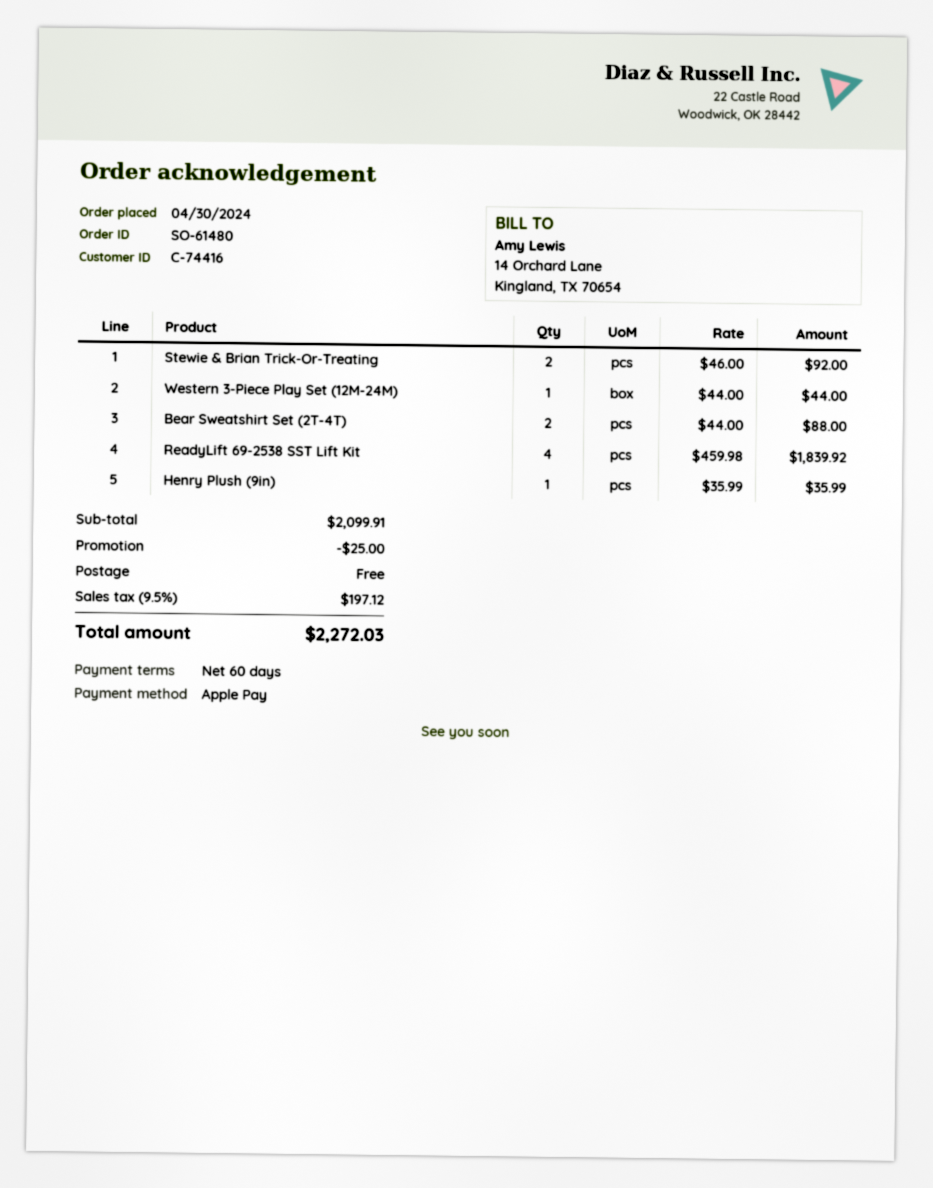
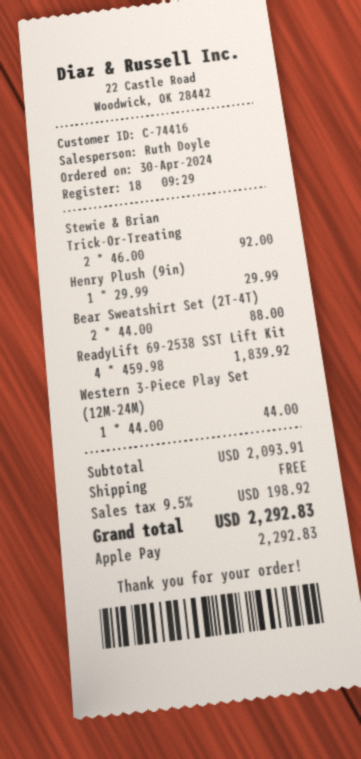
Henry Plush (9in): 1 x 35.99 = 35.99 -> 1 x 29.99 = 29.99
subtotal: 2099.91 -> 2093.91
discount: 25.00 -> none
tax: 9.5% = 197.12 -> 9.5% = 198.92
total: 2272.03 -> 2292.83

